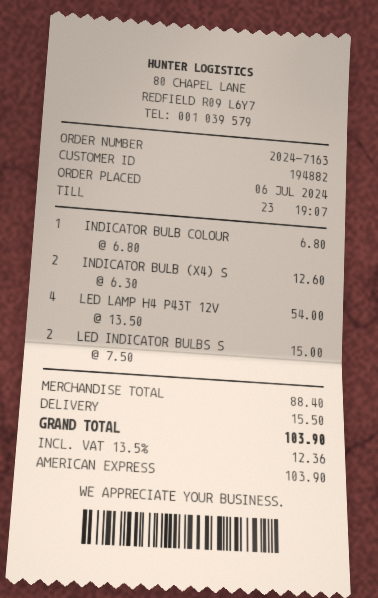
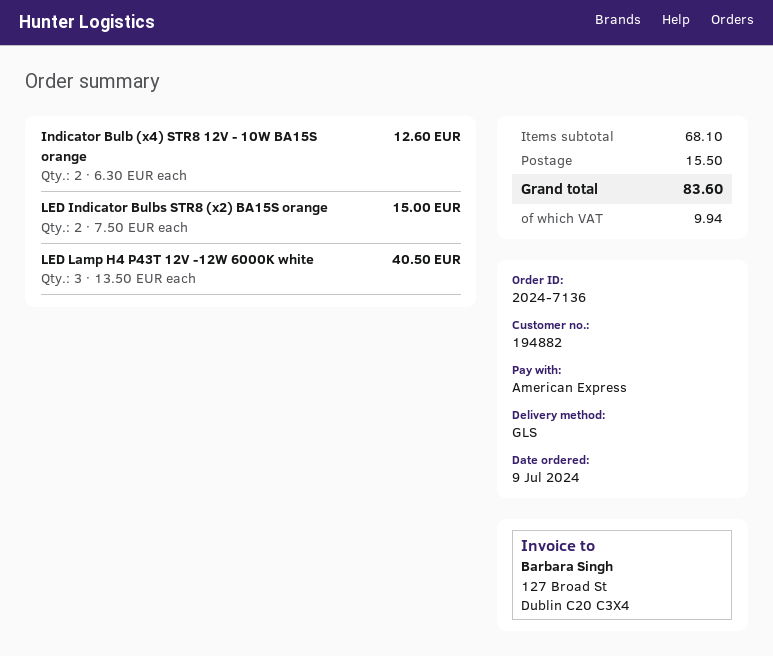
order number: 2024-7163 -> 2024-7136
order date: 2024-07-06 -> 2024-07-09
INDICATOR BULB COLOUR: 1 x 6.80 = 6.80 -> none
LED LAMP H4 P43T 12V: 4 x 13.50 = 54.00 -> 3 x 13.50 = 40.50
subtotal: 88.40 -> 68.10
tax: 12.36 -> 9.94
total: 103.90 -> 83.60

